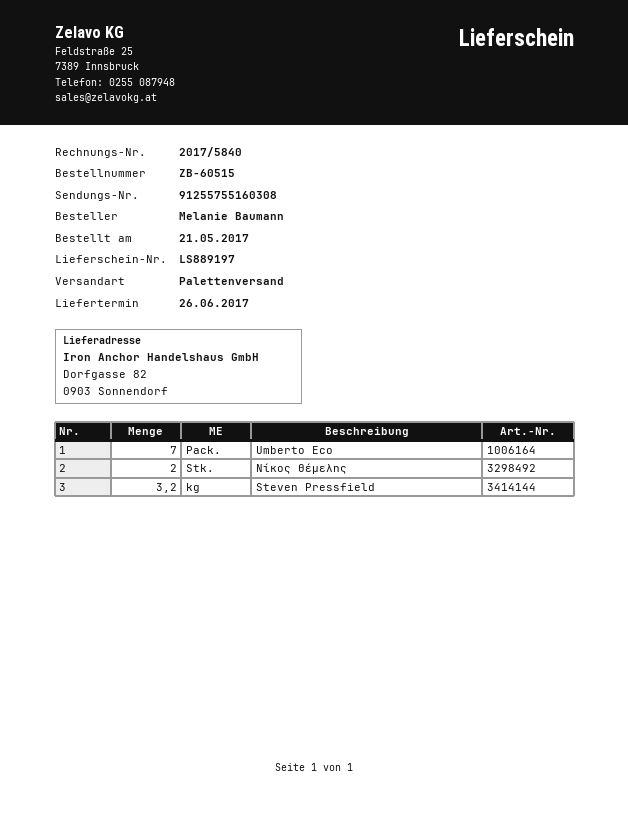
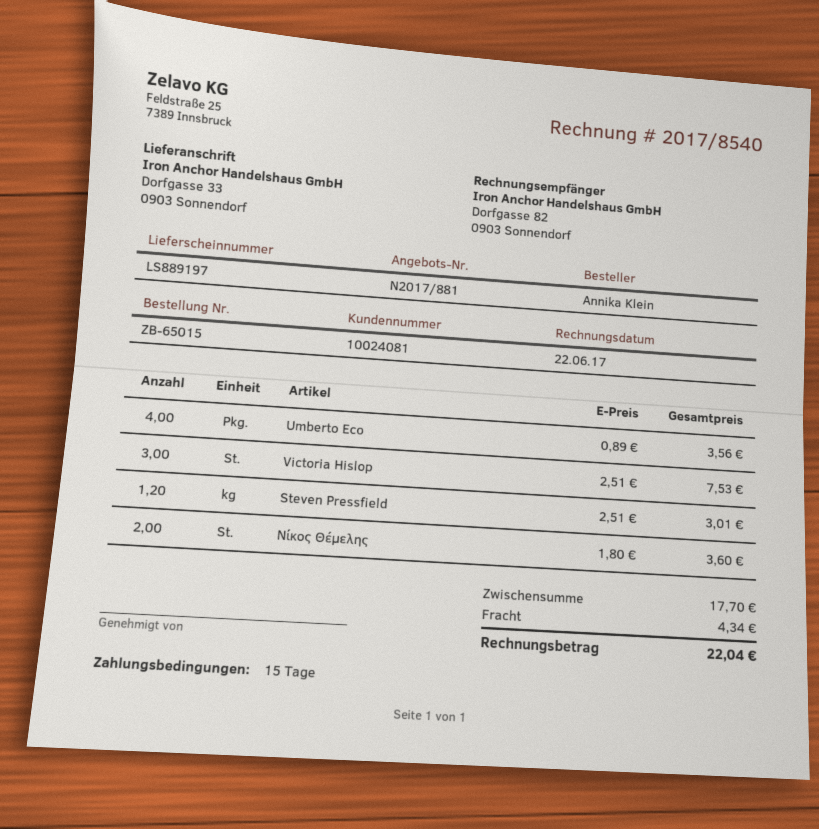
order number: ZB-60515 -> ZB-65015
invoice number: 2017/5840 -> 2017/8540
ordered by: Melanie Baumann -> Annika Klein
ship to: Dorfgasse 82, 0903 Sonnendorf -> Dorfgasse 33, 0903 Sonnendorf
Umberto Eco: 7 -> 4
Steven Pressfield: 3.2 -> 1.2
Victoria Hislop: none -> 3

